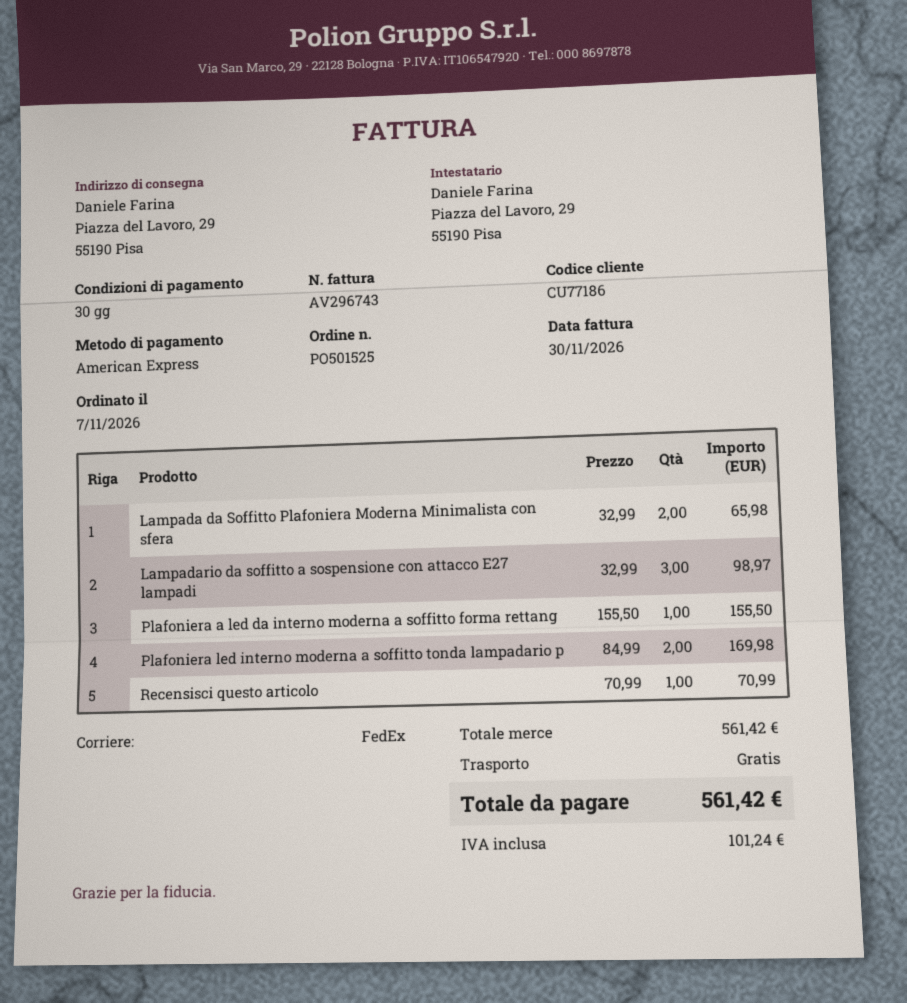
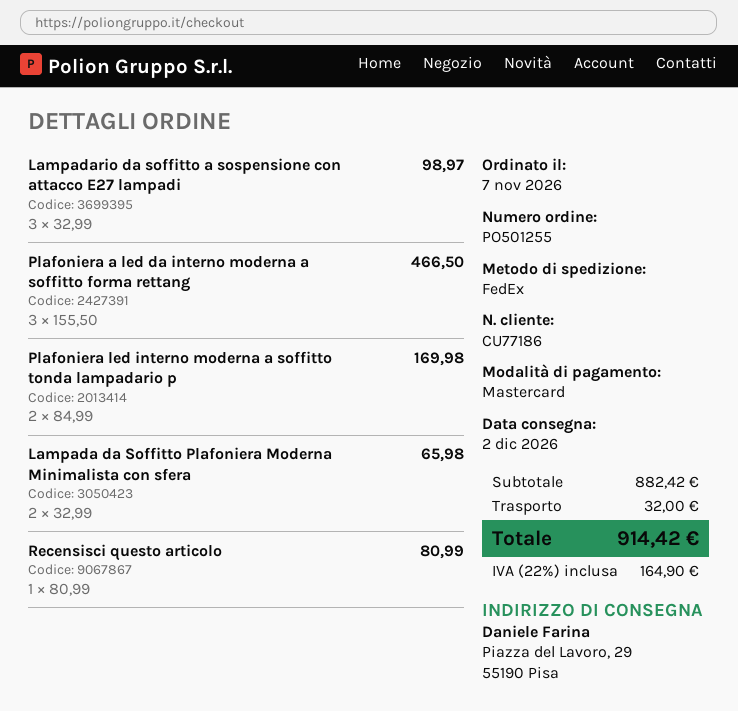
order number: PO501525 -> PO501255
payment method: American Express -> Mastercard
Plafoniera a led da interno moderna a soffitto forma rettang: 1 x 155.50 = 155.50 -> 3 x 155.50 = 466.50
Recensisci questo articolo: 1 x 70.99 = 70.99 -> 1 x 80.99 = 80.99
subtotal: 561.42 -> 882.42
shipping: 0.00 -> 32.00
tax: 101.24 -> 164.90
total: 561.42 -> 914.42

